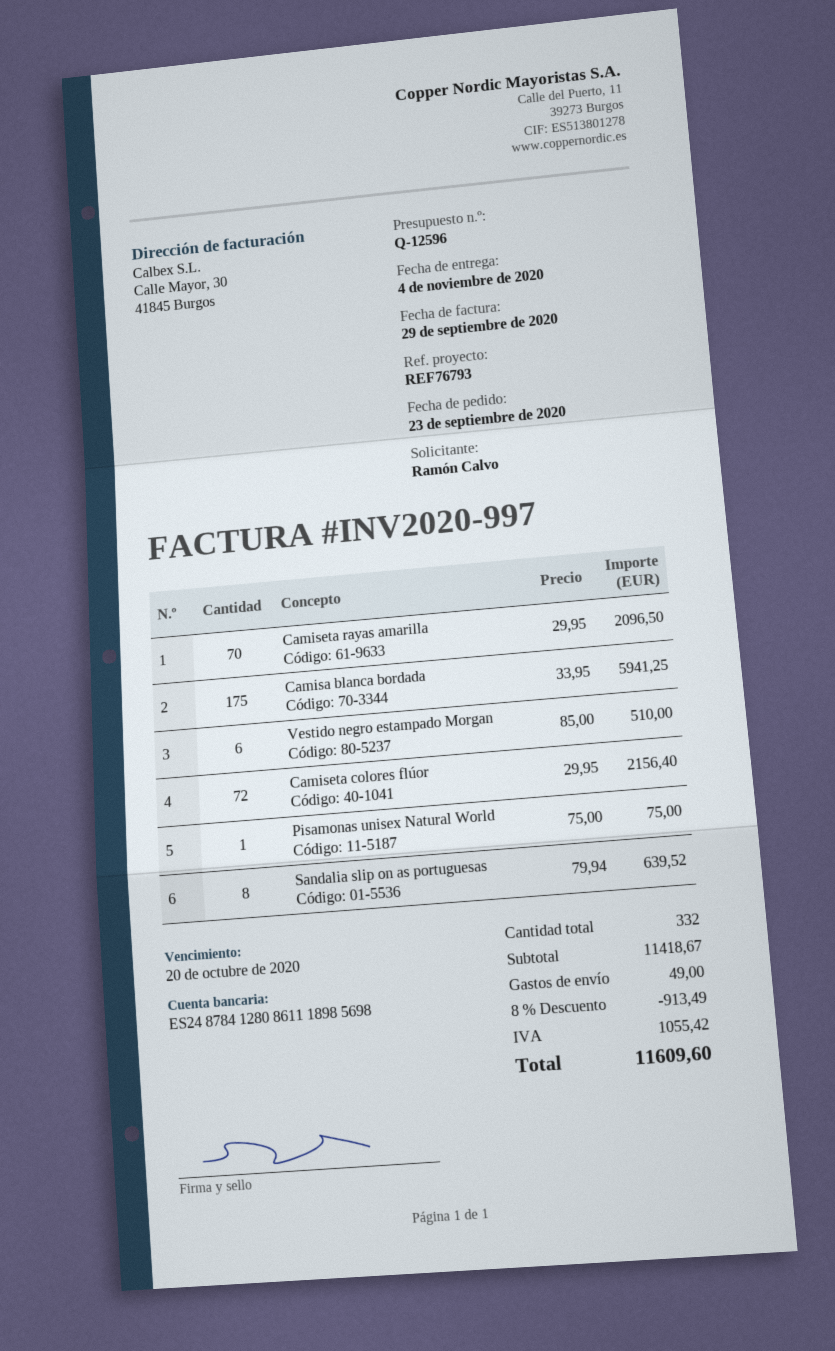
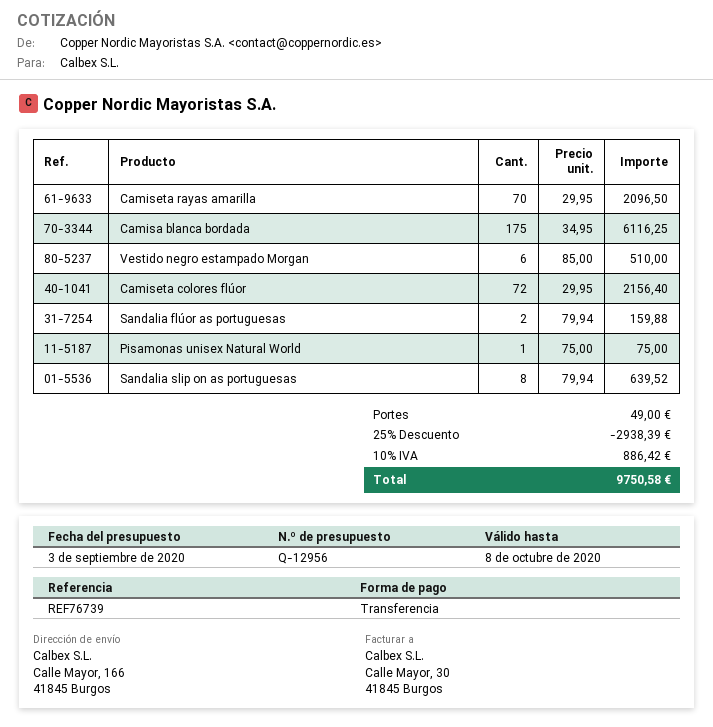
quote number: Q-12596 -> Q-12956
reference: REF76793 -> REF76739
Camisa blanca bordada: 175 x 33.95 = 5941.25 -> 175 x 34.95 = 6116.25
Sandalia flúor as portuguesas: none -> 2 x 79.94 = 159.88
discount: 8% = 913.49 -> 25% = 2938.39
tax: 1055.42 -> 886.42
total: 11609.60 -> 9750.58

